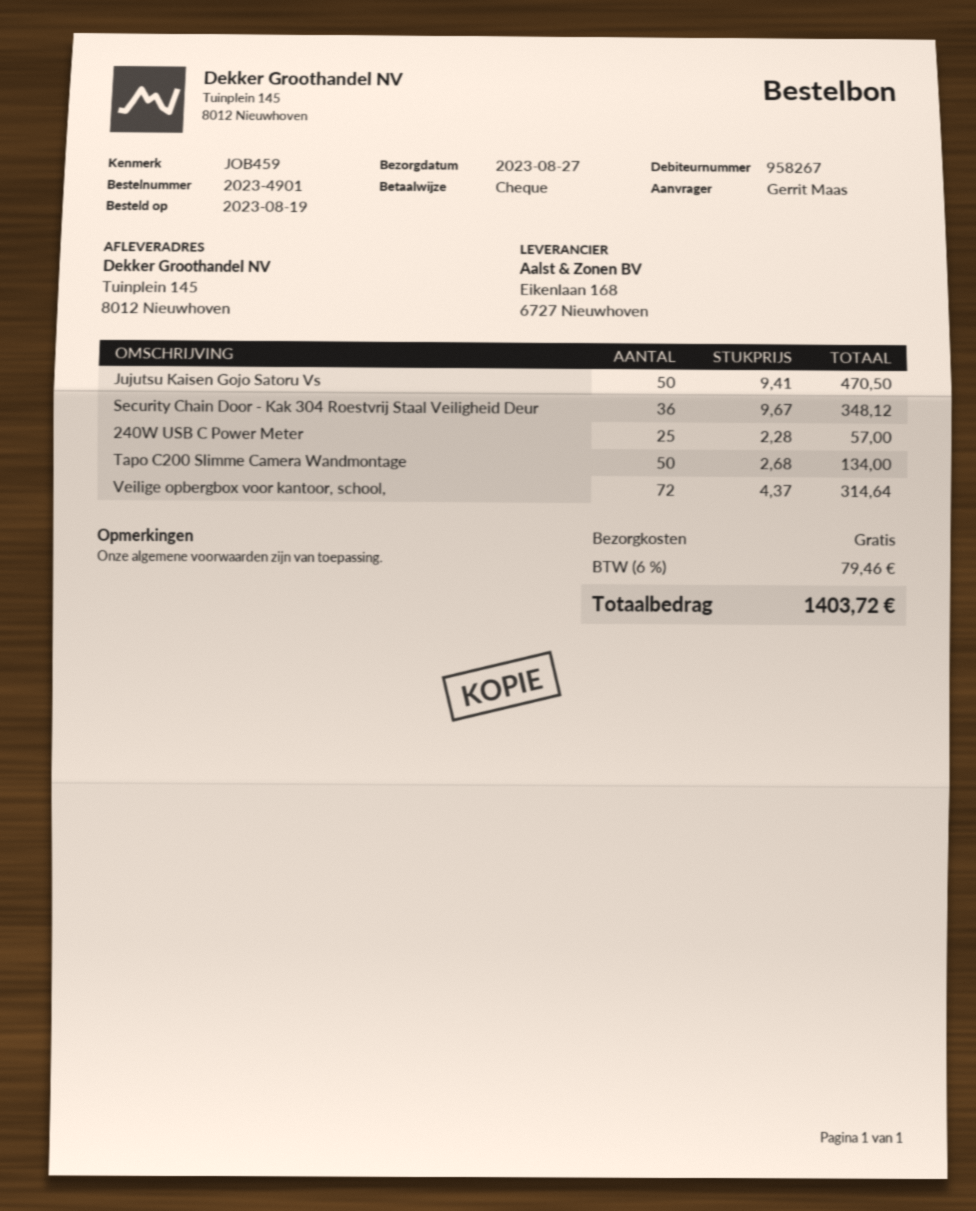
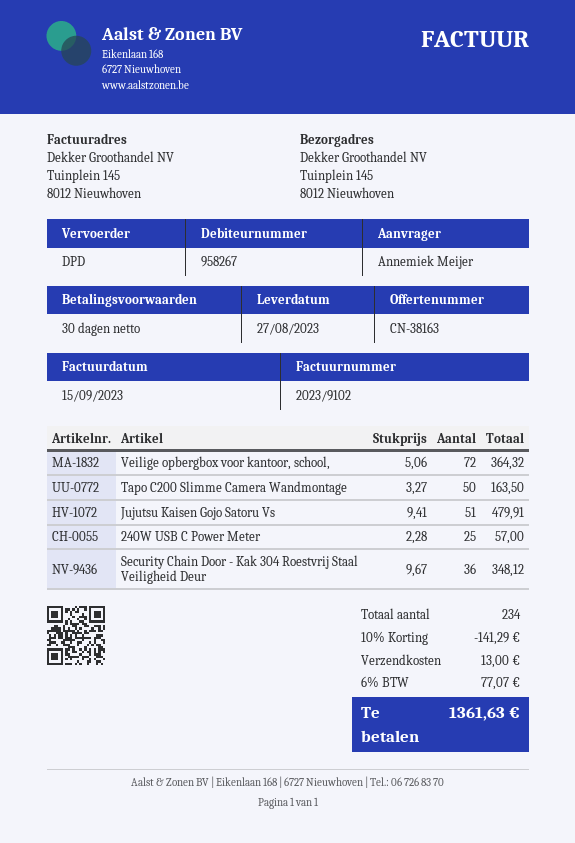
ordered by: Gerrit Maas -> Annemiek Meijer
Jujutsu Kaisen Gojo Satoru Vs: 50 x 9.41 = 470.50 -> 51 x 9.41 = 479.91
Tapo C200 Slimme Camera Wandmontage: 50 x 2.68 = 134.00 -> 50 x 3.27 = 163.50
Veilige opbergbox voor kantoor, school,: 72 x 4.37 = 314.64 -> 72 x 5.06 = 364.32
discount: none -> 10% = 141.29
shipping: 0.00 -> 13.00
tax: 6% = 79.46 -> 6% = 77.07
total: 1403.72 -> 1361.63

